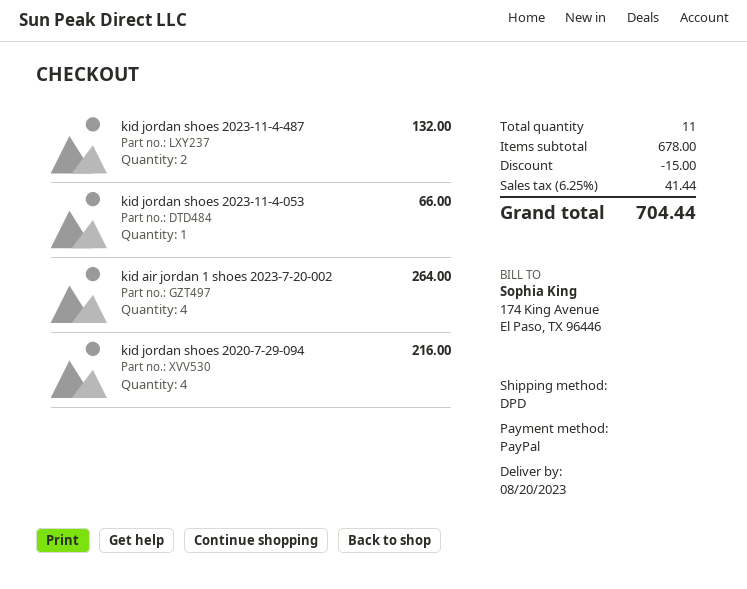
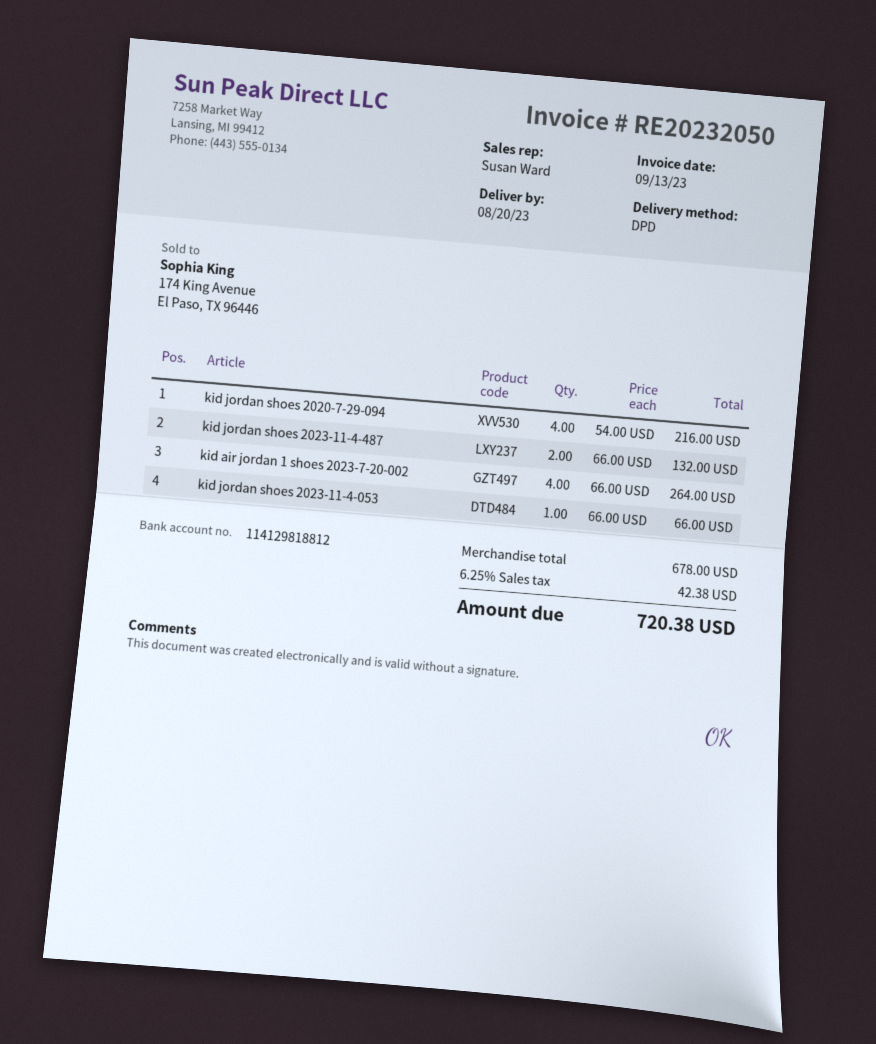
discount: 15.00 -> none
tax: 6.25% = 41.44 -> 6.25% = 42.38
total: 704.44 -> 720.38

